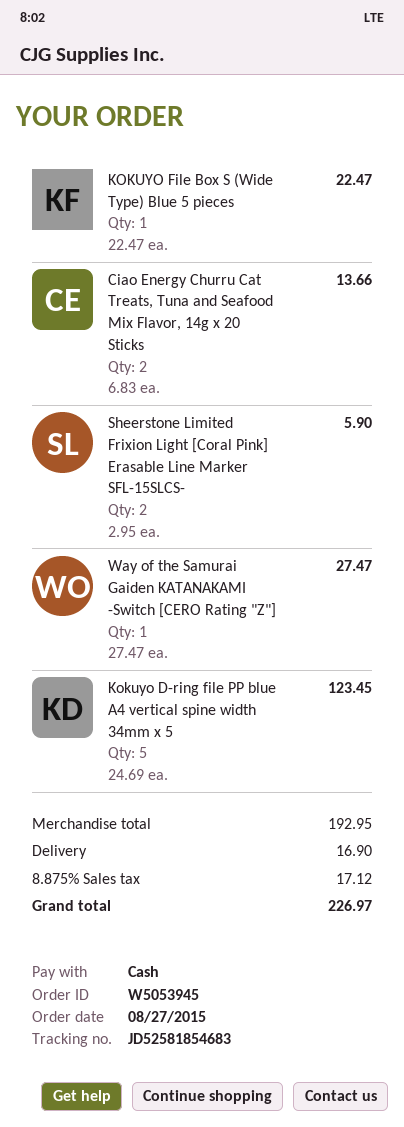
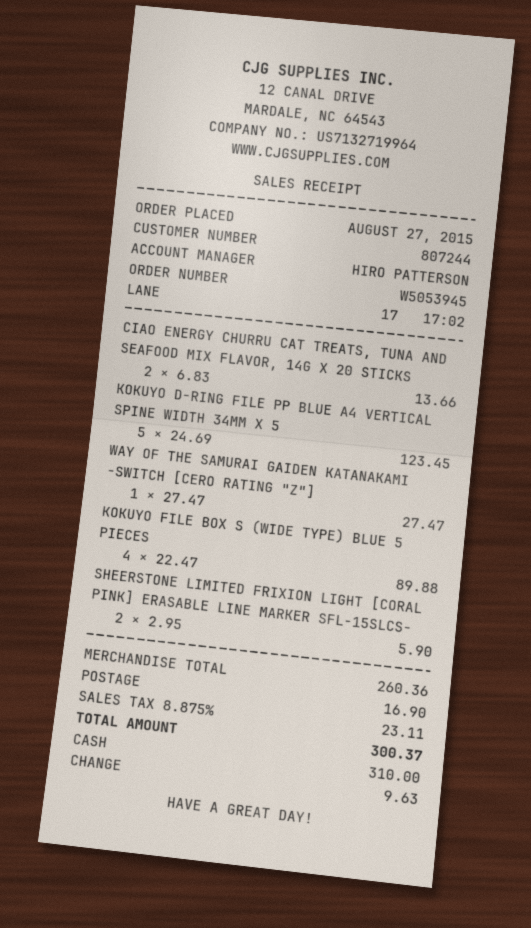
KOKUYO File Box S (Wide Type) Blue 5 pieces: 1 x 22.47 = 22.47 -> 4 x 22.47 = 89.88
subtotal: 192.95 -> 260.36
tax: 8.875% = 17.12 -> 8.875% = 23.11
total: 226.97 -> 300.37

